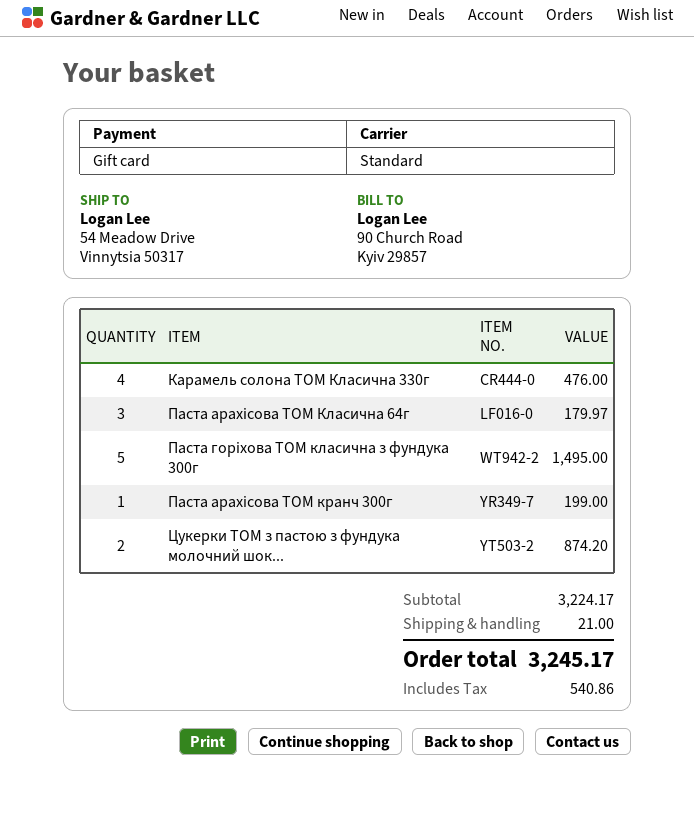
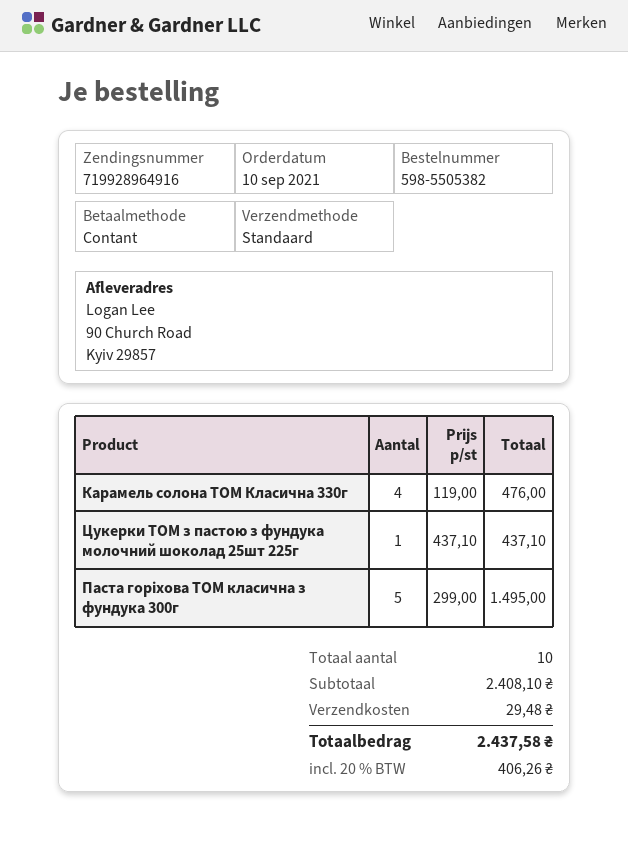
payment method: gift card -> cash
ship to: 54 Meadow Drive, Vinnytsia 50317 -> 90 Church Road, Kyiv 29857
Паста арахісова ТOM Класична 64г: 3 for 179.97 -> none
Паста арахісова ТOM кранч 300г: 1 for 199.00 -> none
Цукерки ТОМ з пастою з фундука молочний шок...: 2 for 874.20 -> 1 for 437.10
subtotal: 3224.17 -> 2408.10
shipping: 21.00 -> 29.48
tax: 540.86 -> 406.26
total: 3245.17 -> 2437.58

